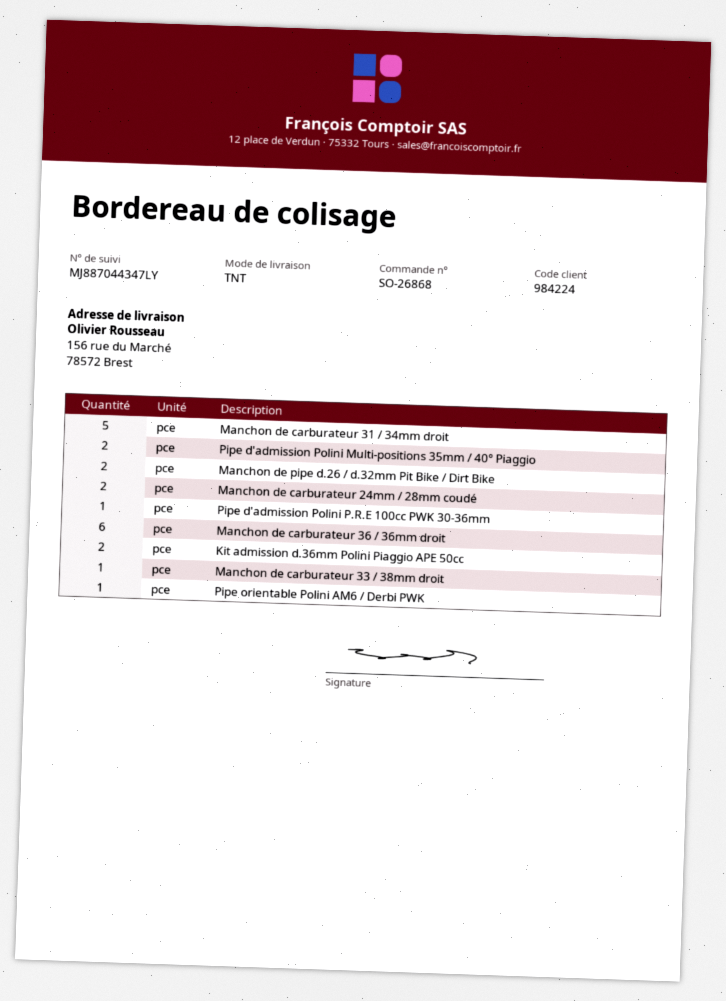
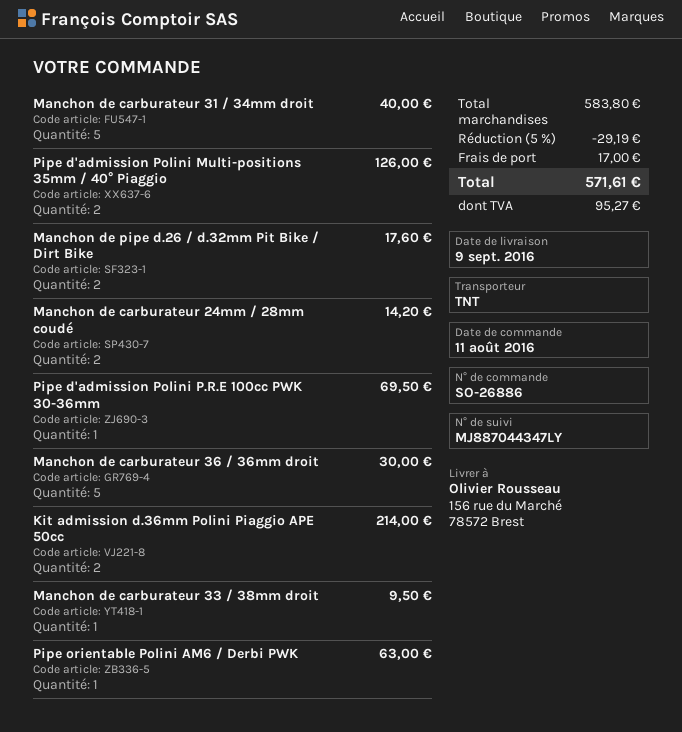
order number: SO-26868 -> SO-26886
Manchon de carburateur 36 / 36mm droit: 6 -> 5

